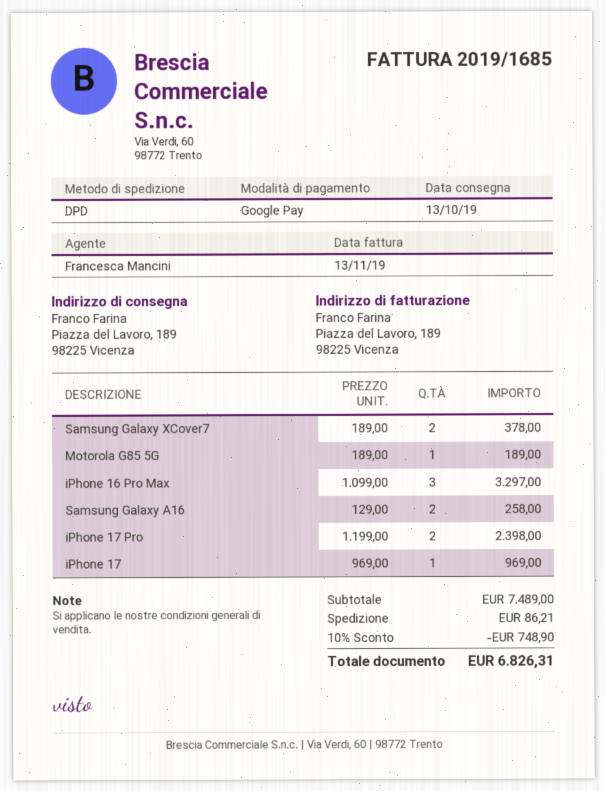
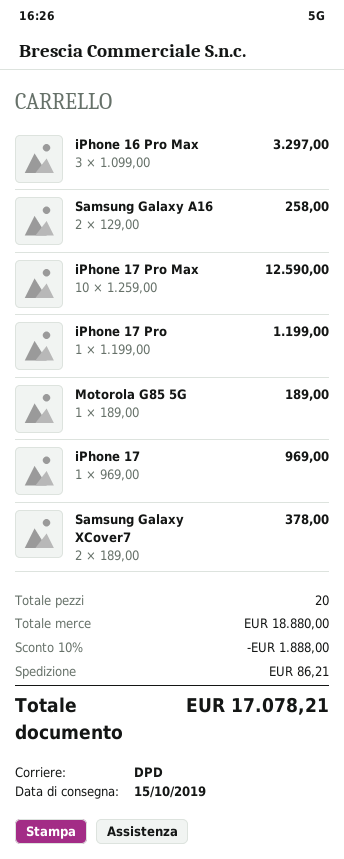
delivery date: 2019-10-13 -> 2019-10-15
iPhone 17 Pro: 2 x 1199.00 = 2398.00 -> 1 x 1199.00 = 1199.00
iPhone 17 Pro Max: none -> 10 x 1259.00 = 12590.00
subtotal: 7489.00 -> 18880.00
discount: 10% = 748.90 -> 10% = 1888.00
total: 6826.31 -> 17078.21

